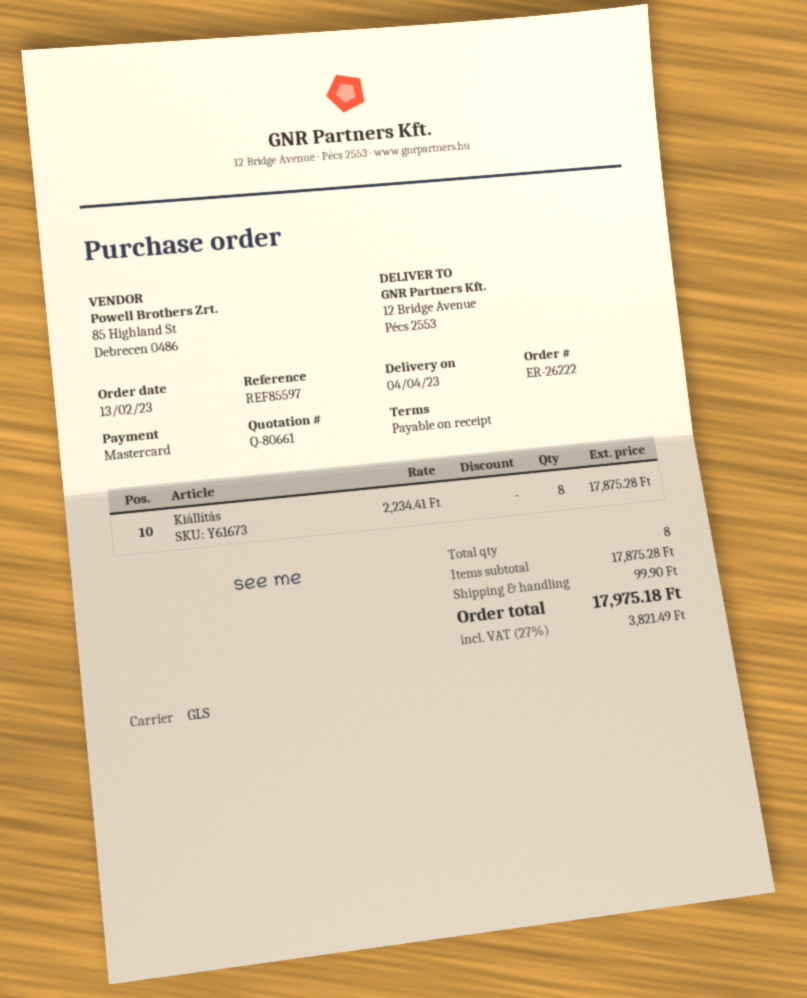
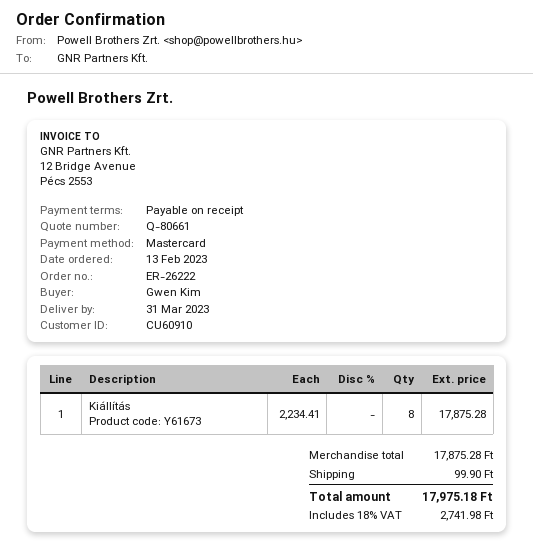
delivery date: 2023-04-04 -> 2023-03-31
tax: 27% = 3821.49 -> 18% = 2741.98

